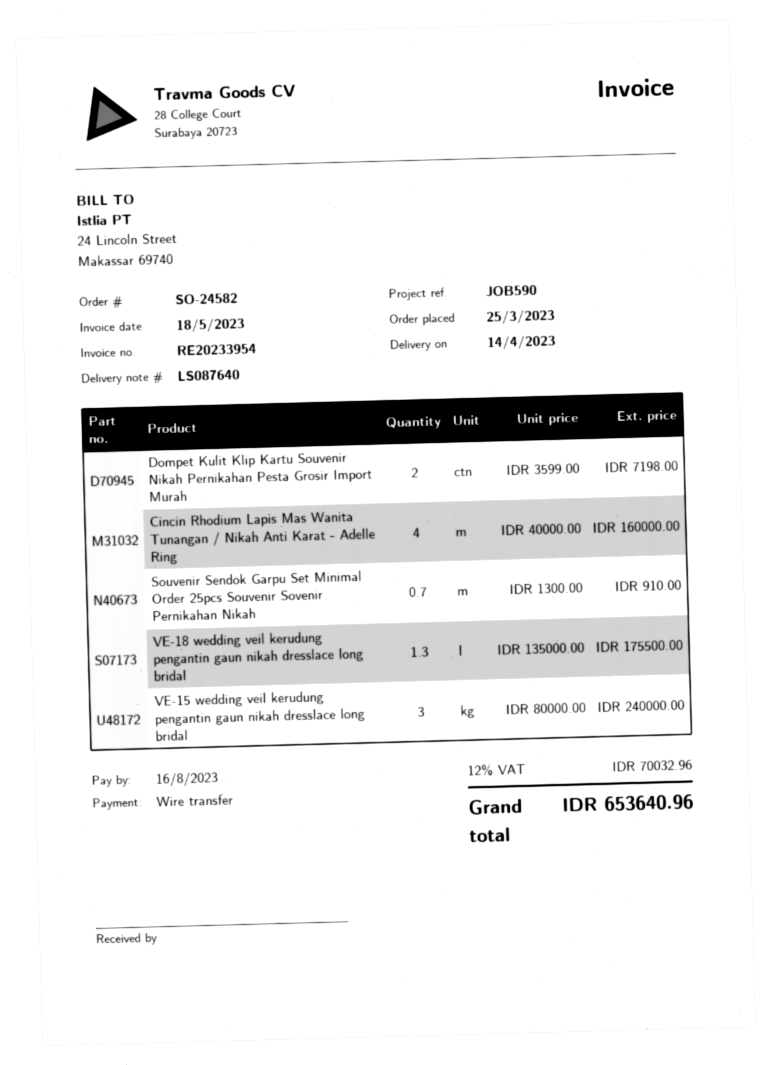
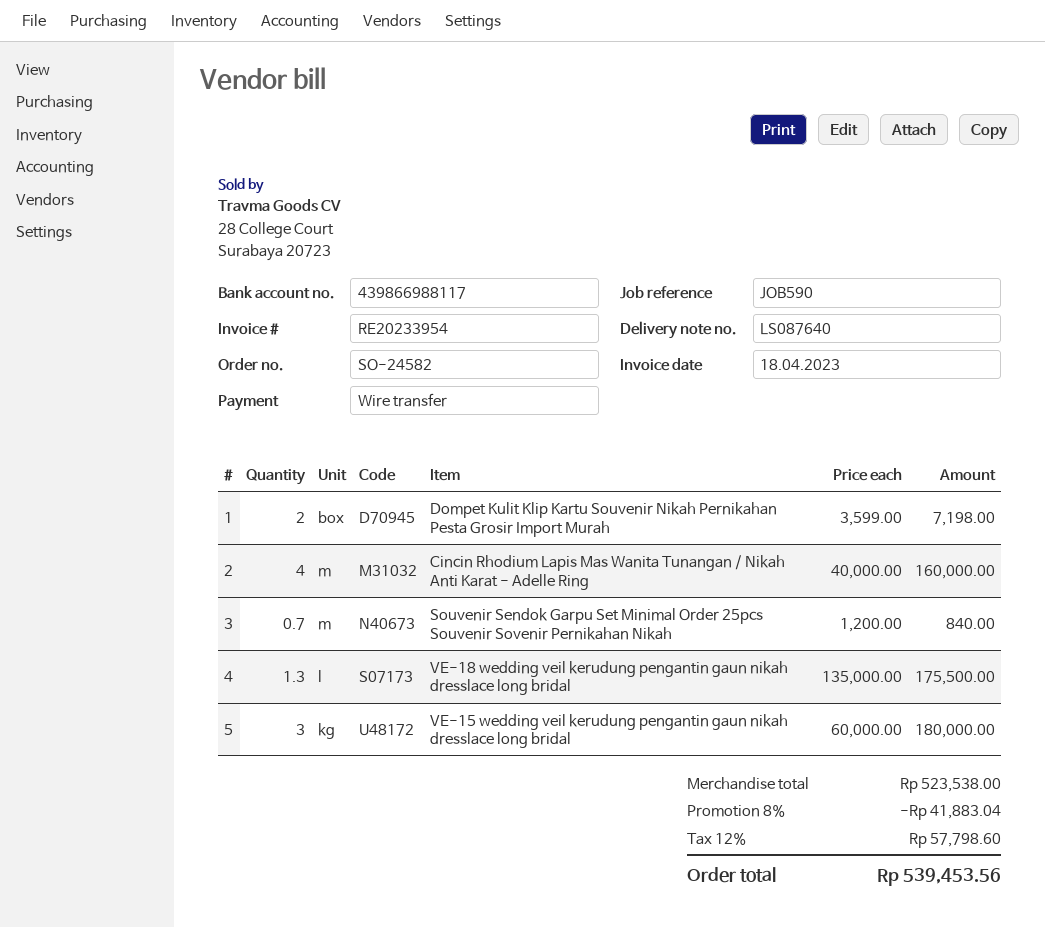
invoice date: 2023-05-18 -> 2023-04-18
Souvenir Sendok Garpu Set Minimal Order 25pcs Souvenir Sovenir Pernikahan Nikah: 0.7 x 1300.00 = 910.00 -> 0.7 x 1200.00 = 840.00
VE-15 wedding veil kerudung pengantin gaun nikah dresslace long bridal: 3 x 80000.00 = 240000.00 -> 3 x 60000.00 = 180000.00
discount: none -> 8% = 41883.04
tax: 12% = 70032.96 -> 12% = 57798.60
total: 653640.96 -> 539453.56

